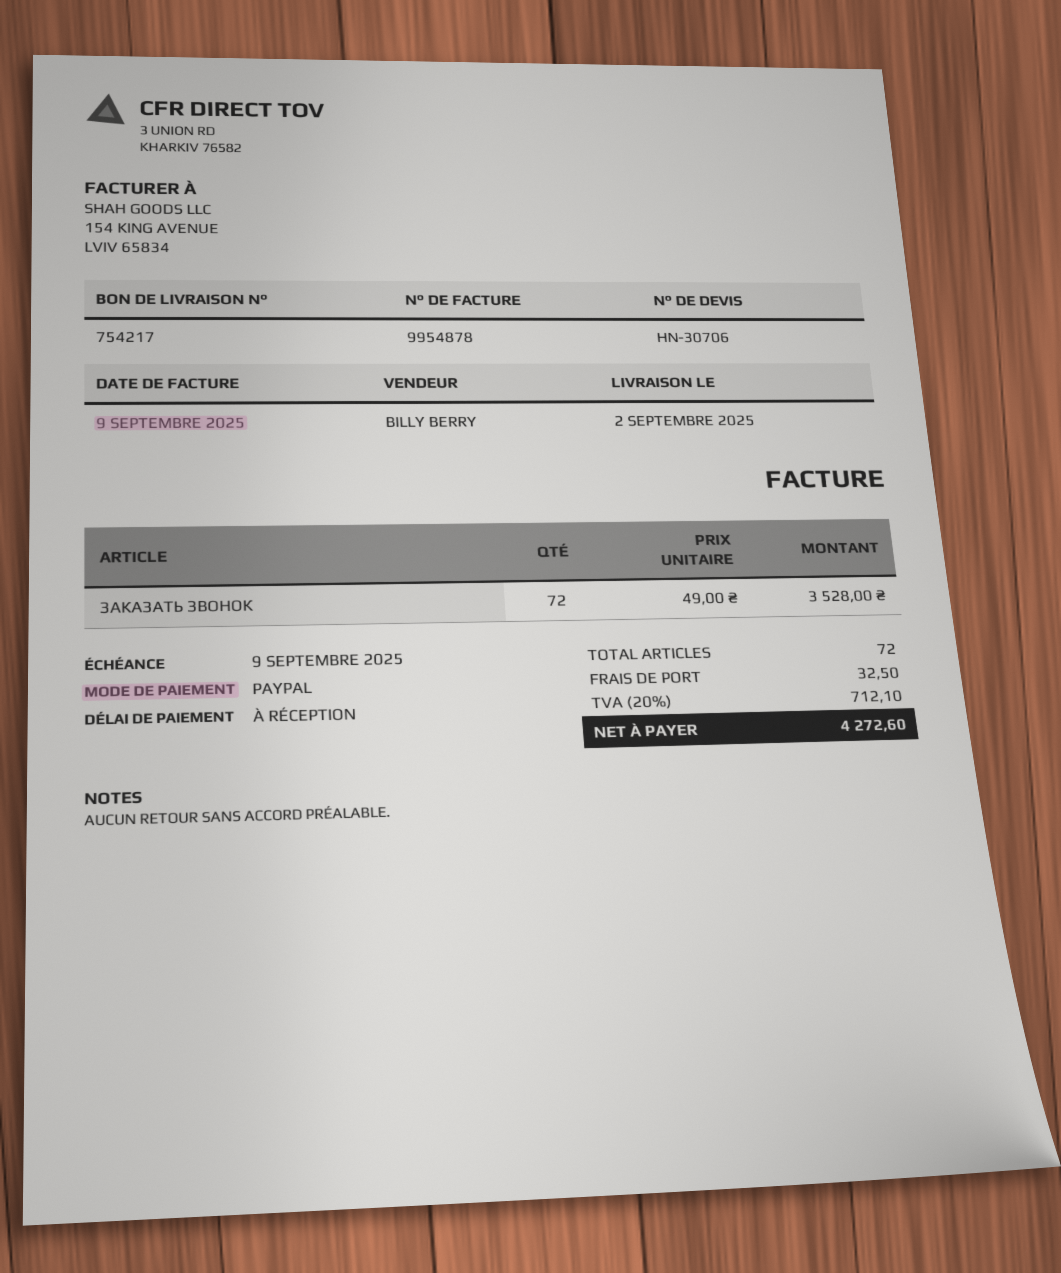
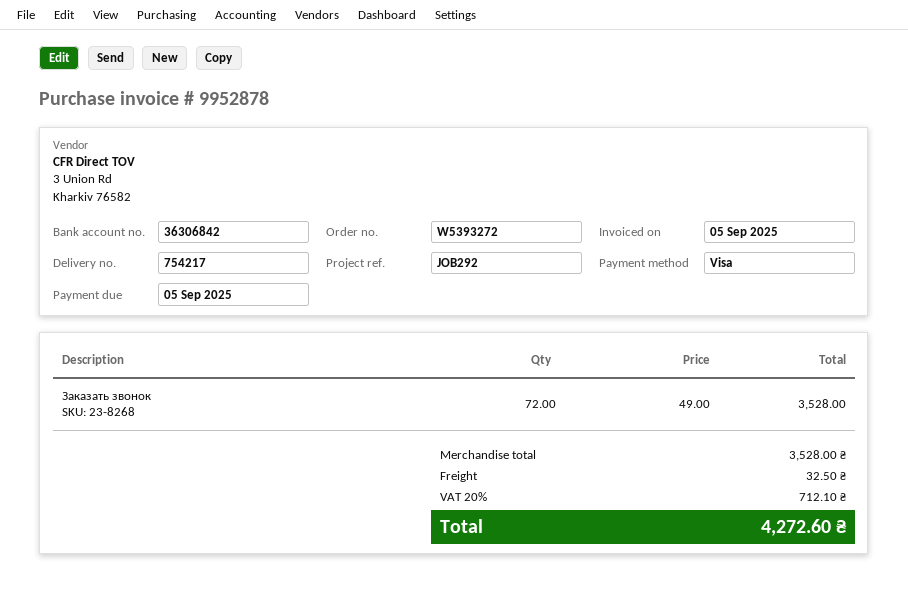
invoice number: 9954878 -> 9952878
invoice date: 2025-09-09 -> 2025-09-05
due date: 2025-09-09 -> 2025-09-05
payment method: PayPal -> Visa

